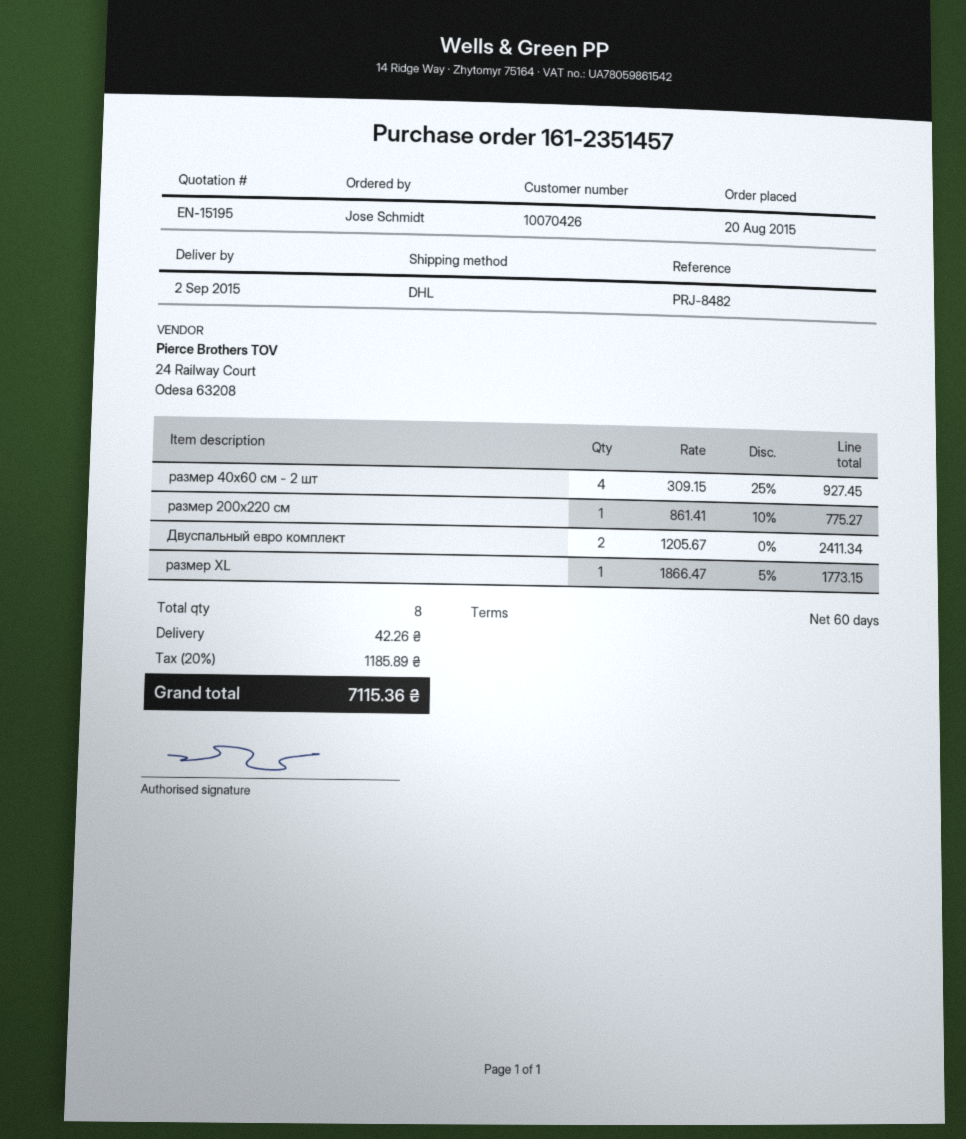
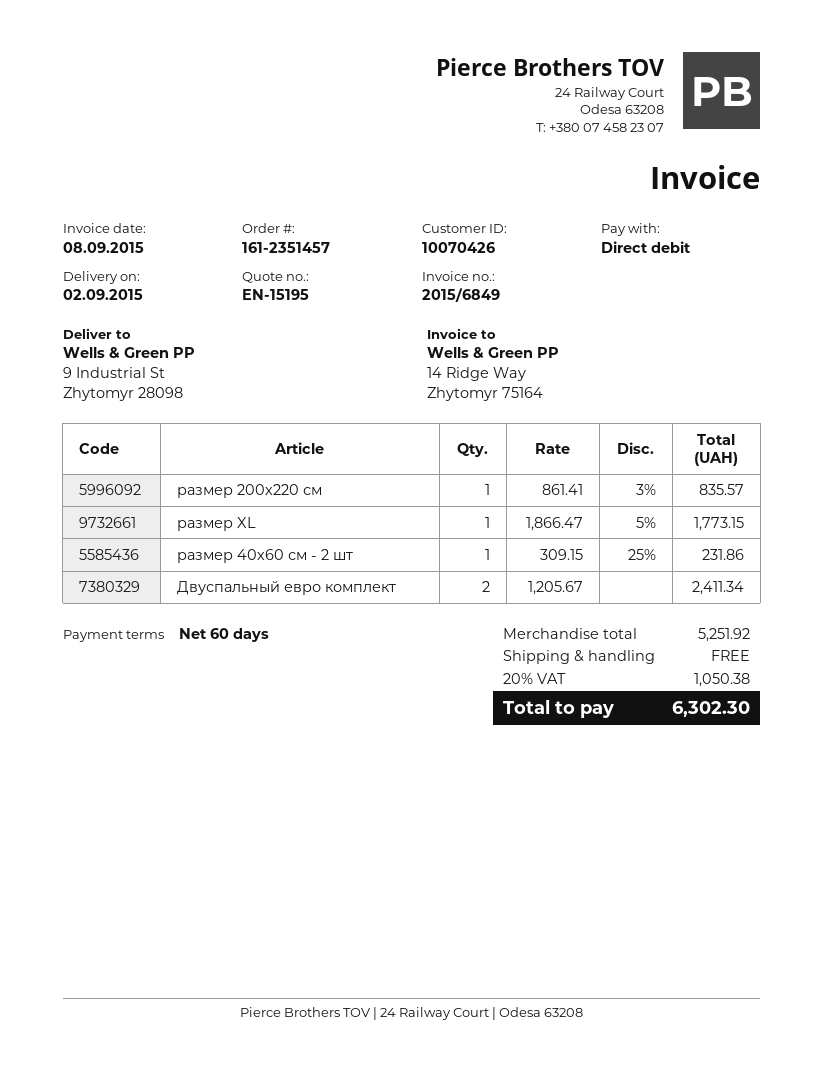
размер 40х60 см - 2 шт: 4 x 309.15 - 25% = 927.45 -> 1 x 309.15 - 25% = 231.86
размер 200х220 см: 1 x 861.41 - 10% = 775.27 -> 1 x 861.41 - 3% = 835.57
shipping: 42.26 -> 0.00
tax: 20% = 1185.89 -> 20% = 1050.38
total: 7115.36 -> 6302.30

